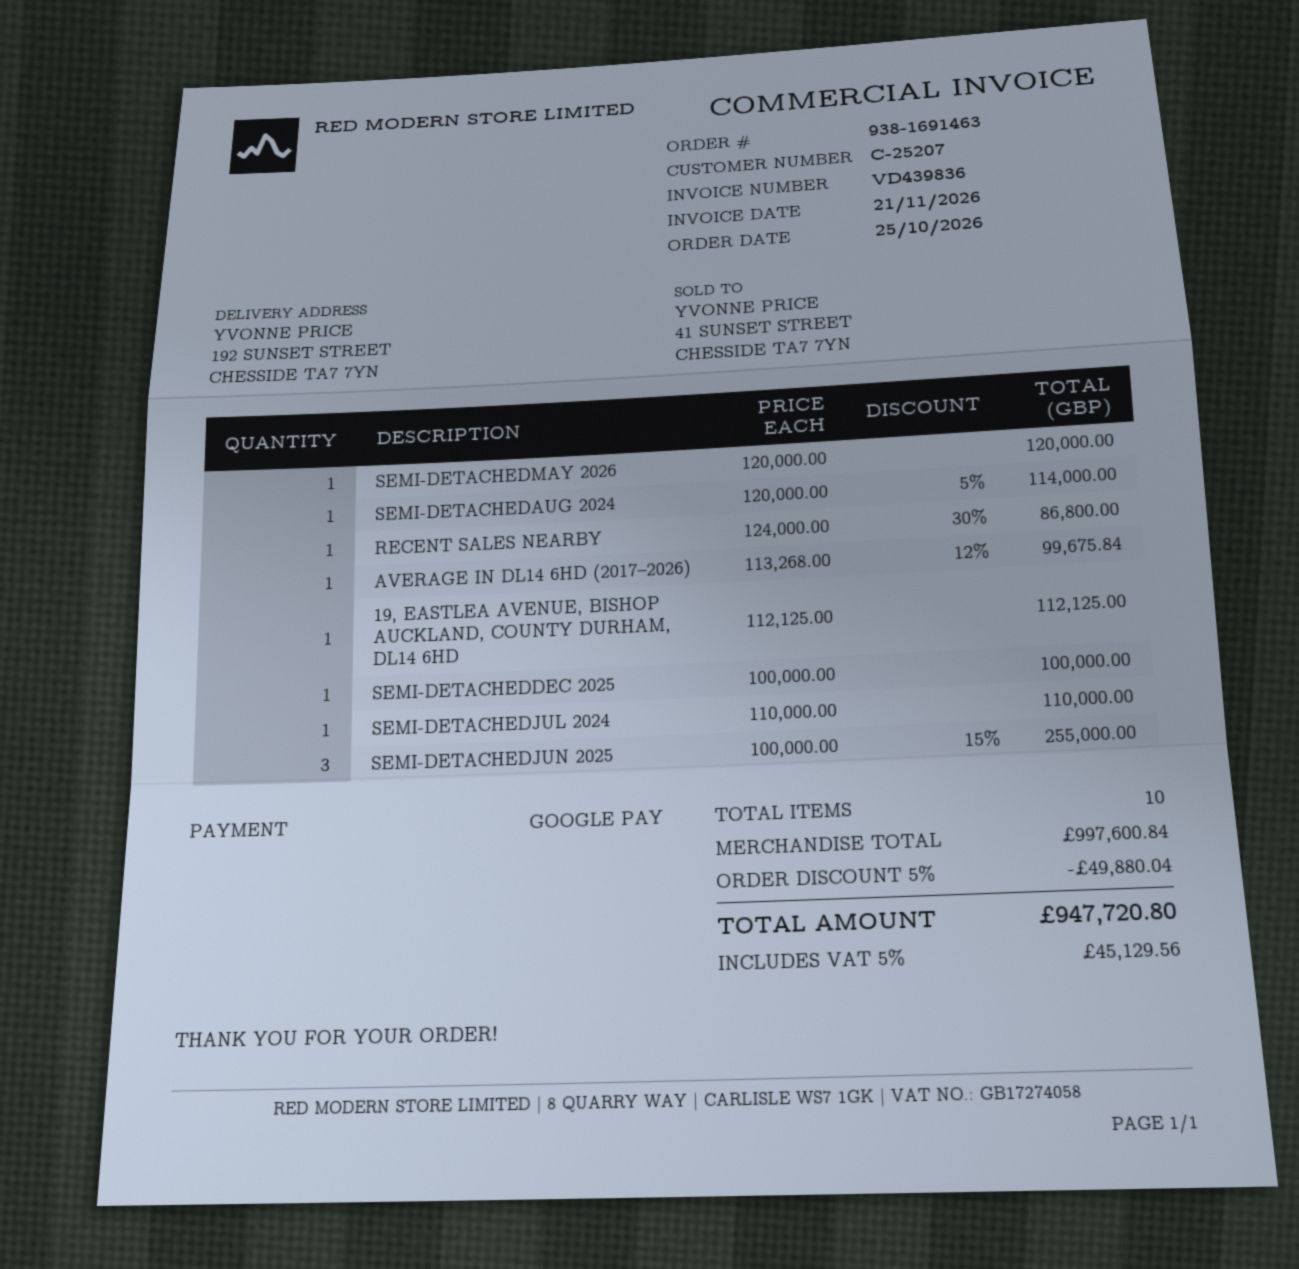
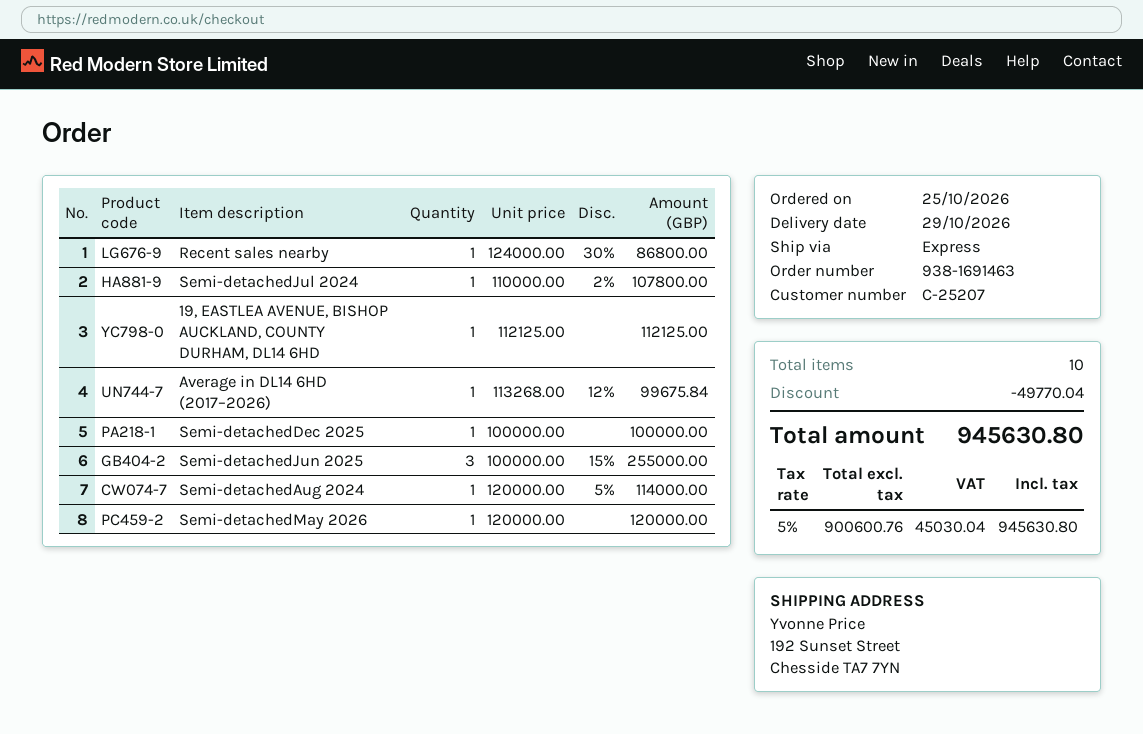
SEMI-DETACHEDJUL 2024: 1 x 110000.00 = 110000.00 -> 1 x 110000.00 - 2% = 107800.00
discount: 49880.04 -> 49770.04
tax: 5% = 45129.56 -> 5% = 45030.04
total: 947720.80 -> 945630.80

